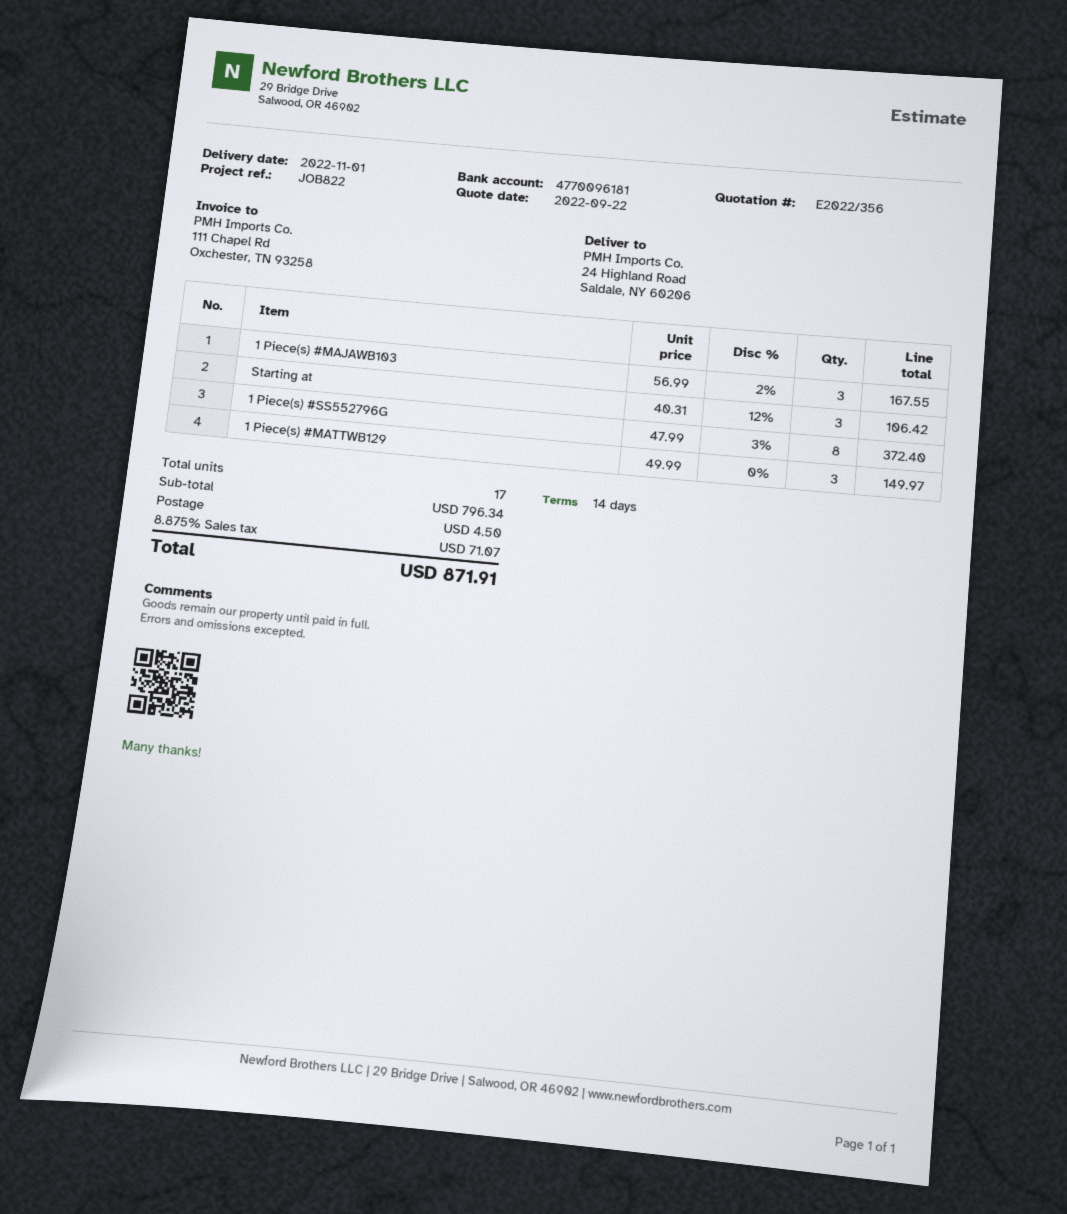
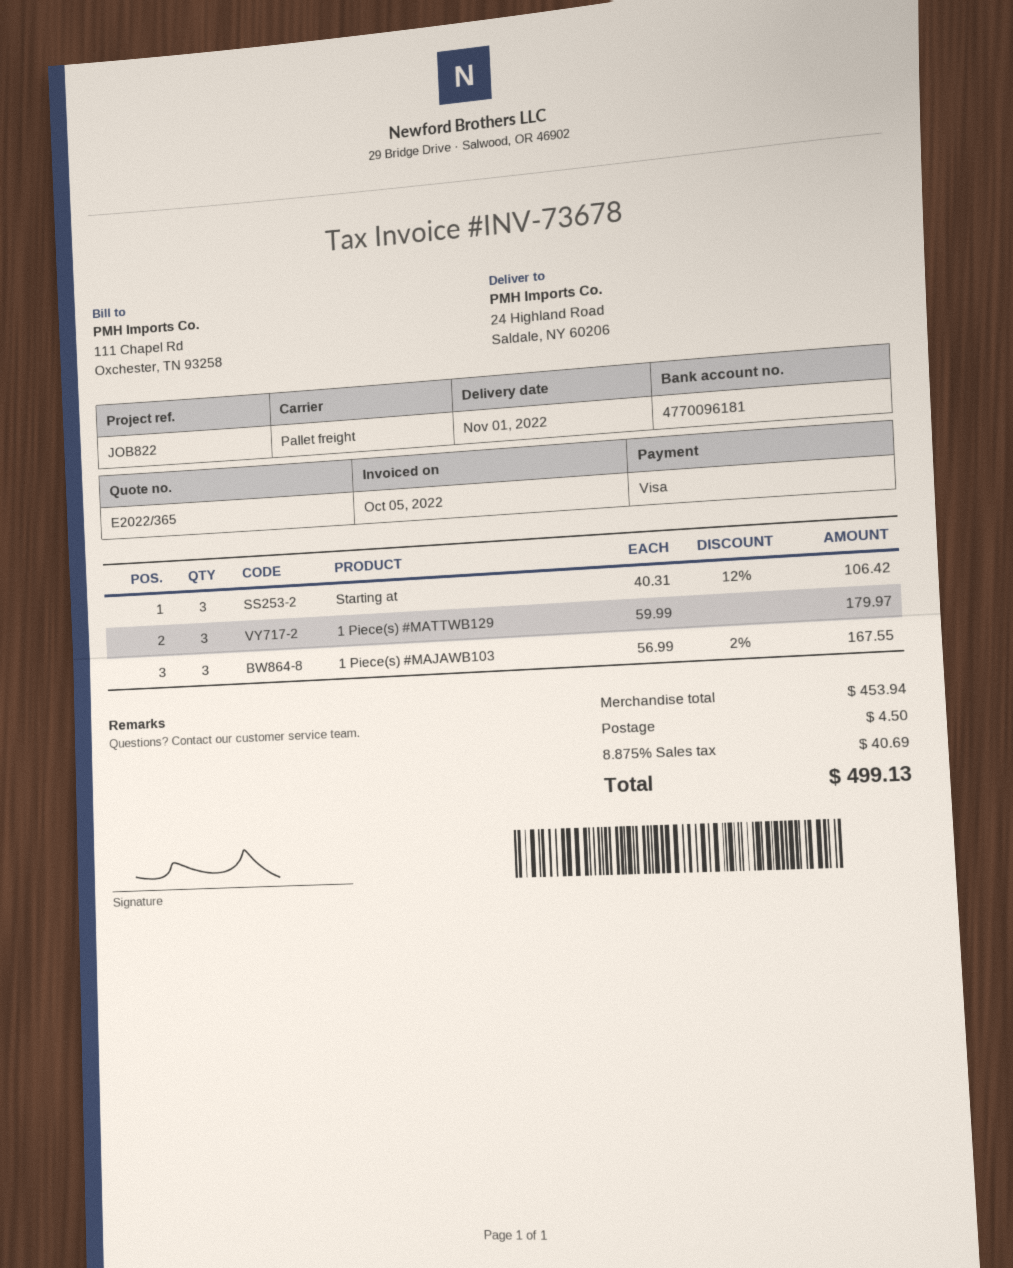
quote number: E2022/356 -> E2022/365
1 Piece(s) #SS552796G: 8 x 47.99 - 3% = 372.40 -> none
1 Piece(s) #MATTWB129: 3 x 49.99 = 149.97 -> 3 x 59.99 = 179.97
subtotal: 796.34 -> 453.94
tax: 8.875% = 71.07 -> 8.875% = 40.69
total: 871.91 -> 499.13

